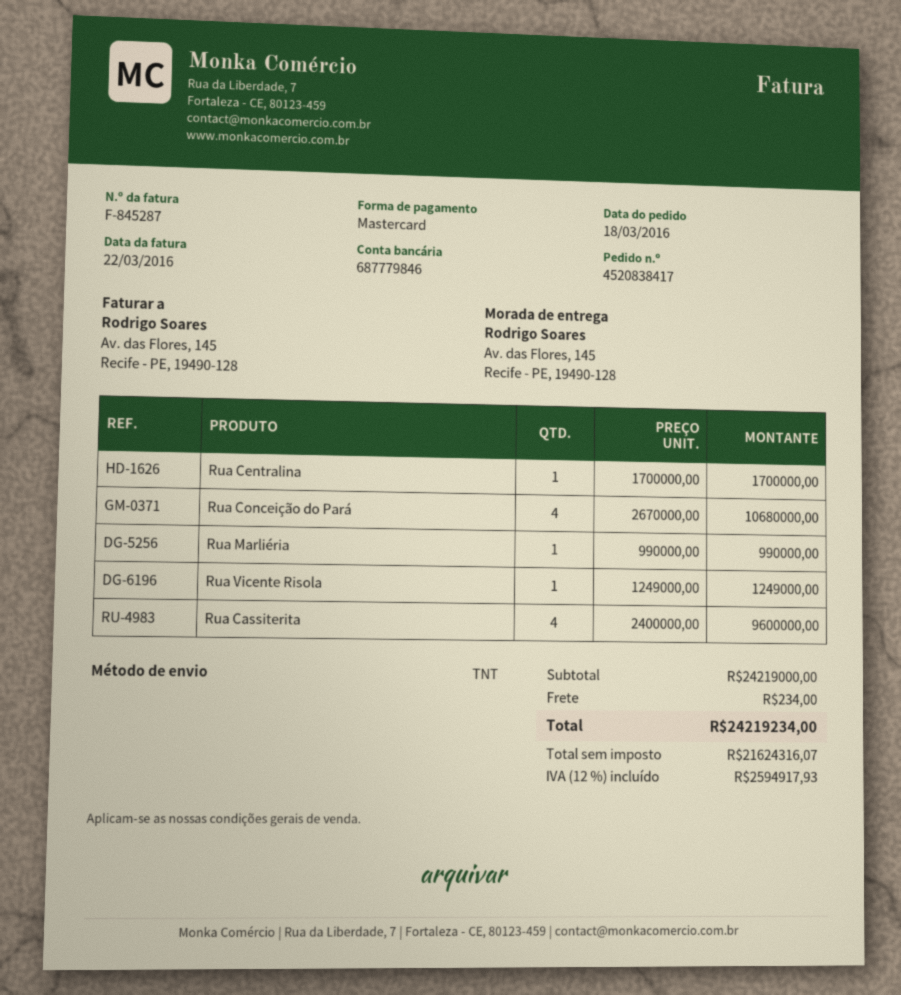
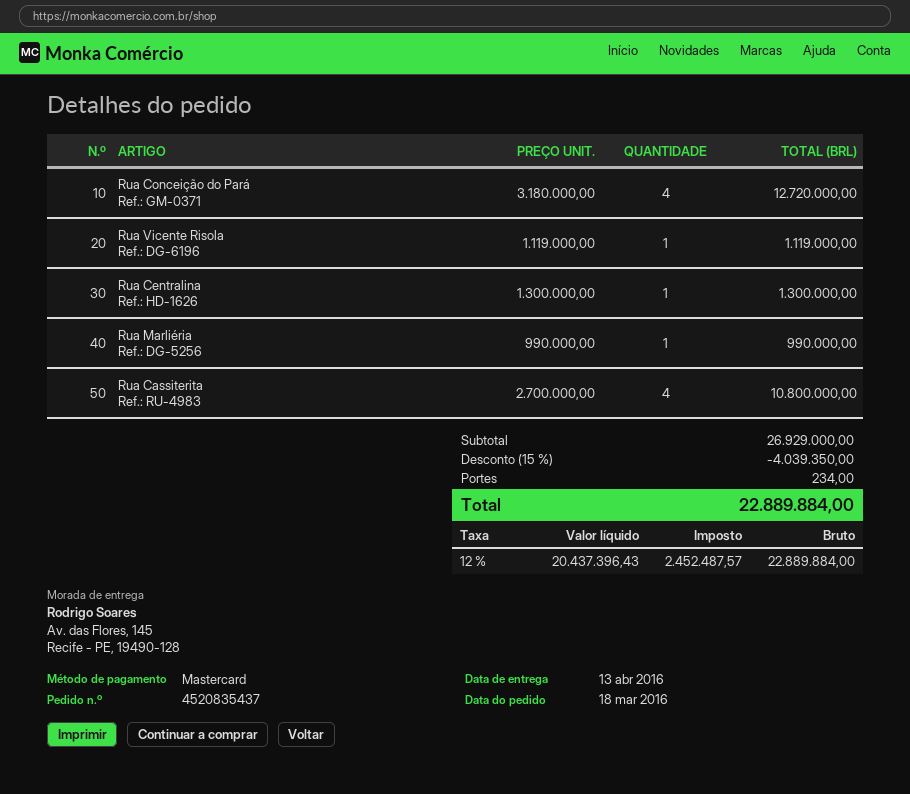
order number: 4520838417 -> 4520835437
Rua Centralina: 1 x 1700000.00 = 1700000.00 -> 1 x 1300000.00 = 1300000.00
Rua Conceição do Pará: 4 x 2670000.00 = 10680000.00 -> 4 x 3180000.00 = 12720000.00
Rua Vicente Risola: 1 x 1249000.00 = 1249000.00 -> 1 x 1119000.00 = 1119000.00
Rua Cassiterita: 4 x 2400000.00 = 9600000.00 -> 4 x 2700000.00 = 10800000.00
subtotal: 24219000.00 -> 26929000.00
discount: none -> 15% = 4039350.00
net: 21624316.07 -> 20437396.43
tax: 12% = 2594917.93 -> 12% = 2452487.57
total: 24219234.00 -> 22889884.00

